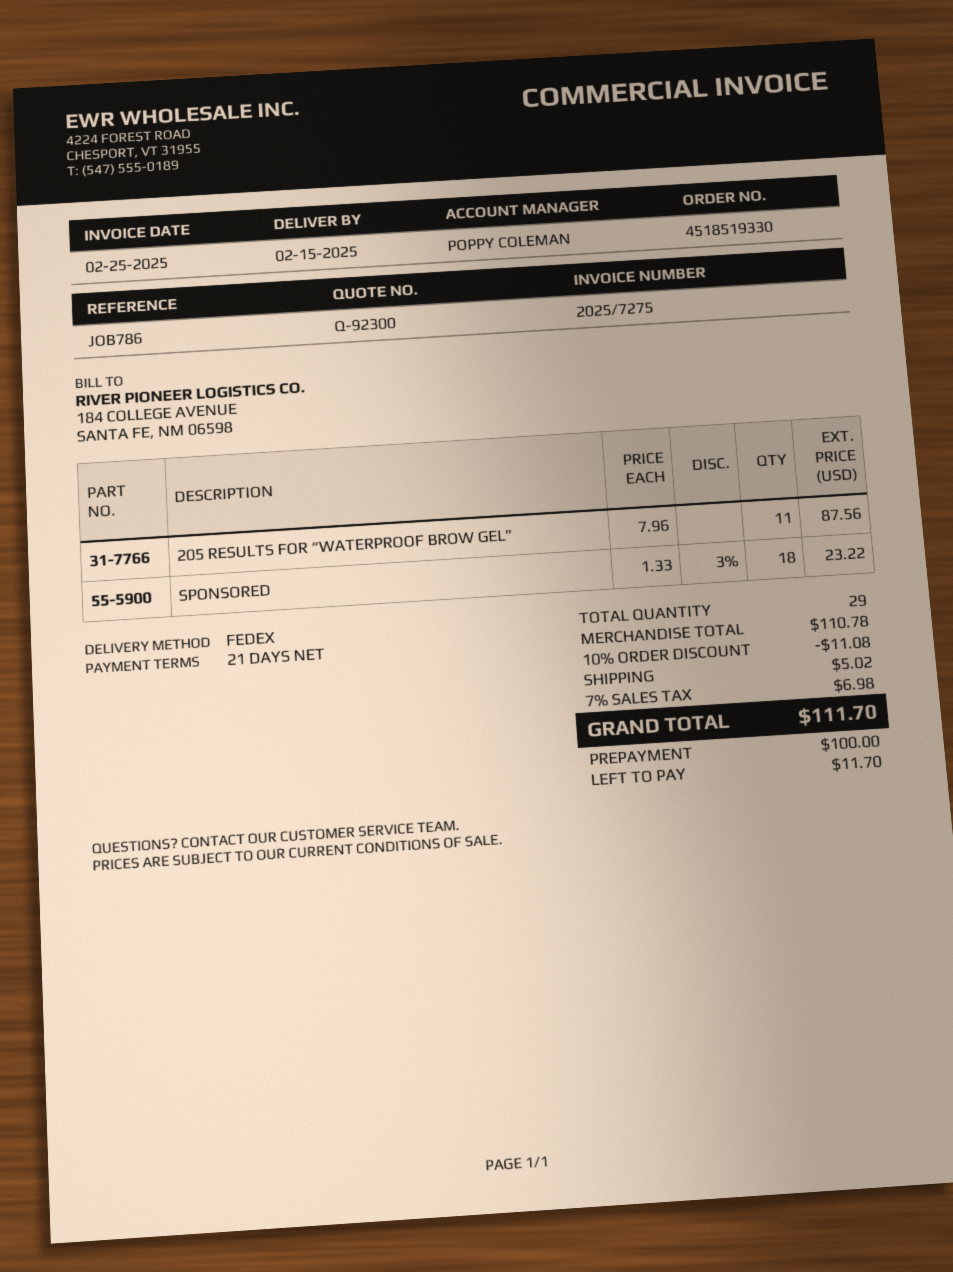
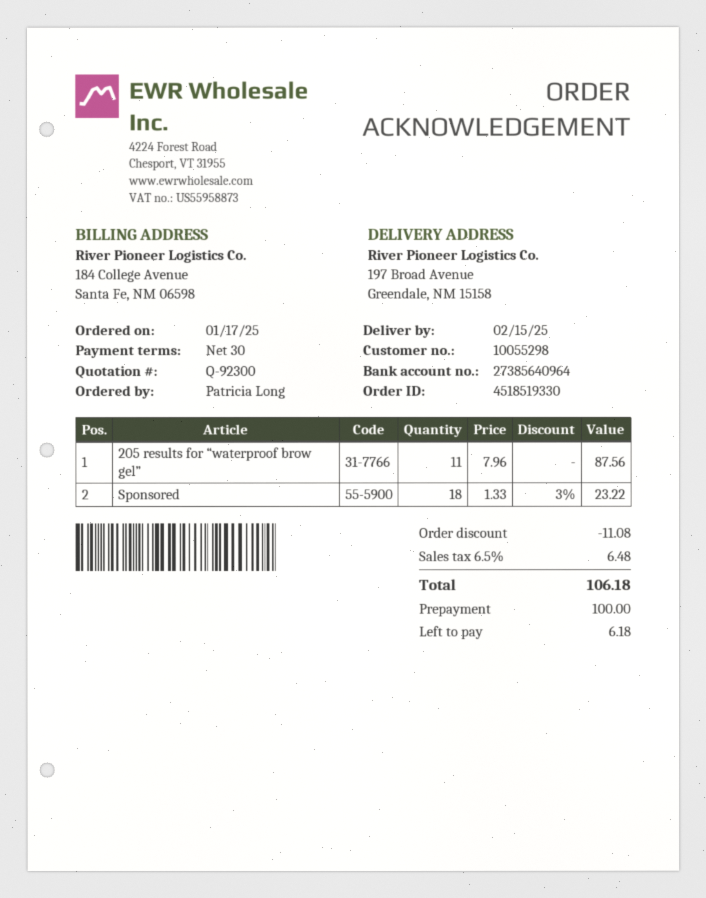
payment terms: 21 days -> 30 days
shipping: 5.02 -> none
tax: 7% = 6.98 -> 6.5% = 6.48
total: 111.70 -> 106.18
balance: 11.70 -> 6.18

